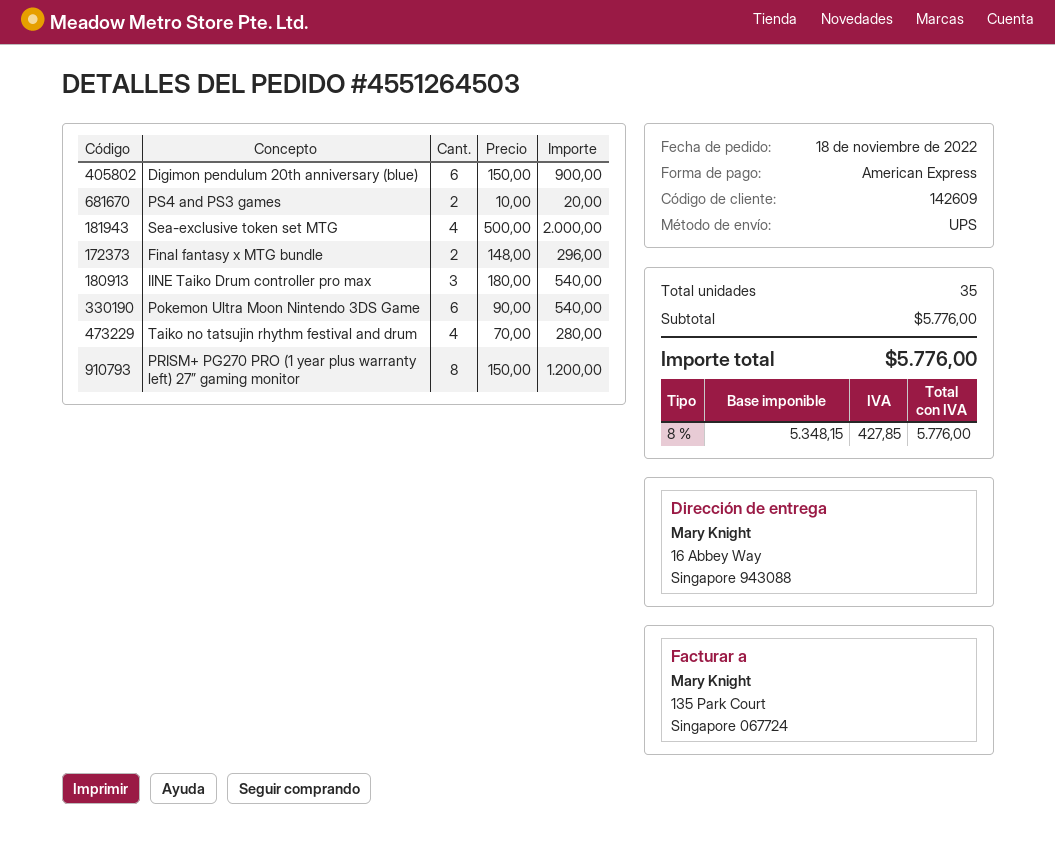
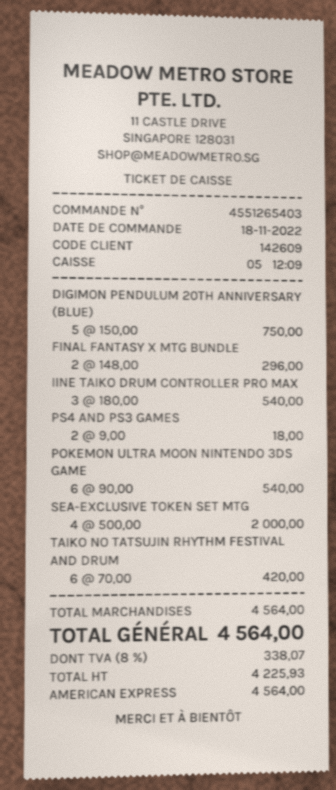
order number: 4551264503 -> 4551265403
Digimon pendulum 20th anniversary (blue): 6 x 150.00 = 900.00 -> 5 x 150.00 = 750.00
PS4 and PS3 games: 2 x 10.00 = 20.00 -> 2 x 9.00 = 18.00
Taiko no tatsujin rhythm festival and drum: 4 x 70.00 = 280.00 -> 6 x 70.00 = 420.00
PRISM+ PG270 PRO (1 year plus warranty left) 27” gaming monitor: 8 x 150.00 = 1200.00 -> none
subtotal: 5776.00 -> 4564.00
net: 5348.15 -> 4225.93
tax: 8% = 427.85 -> 8% = 338.07
total: 5776.00 -> 4564.00

